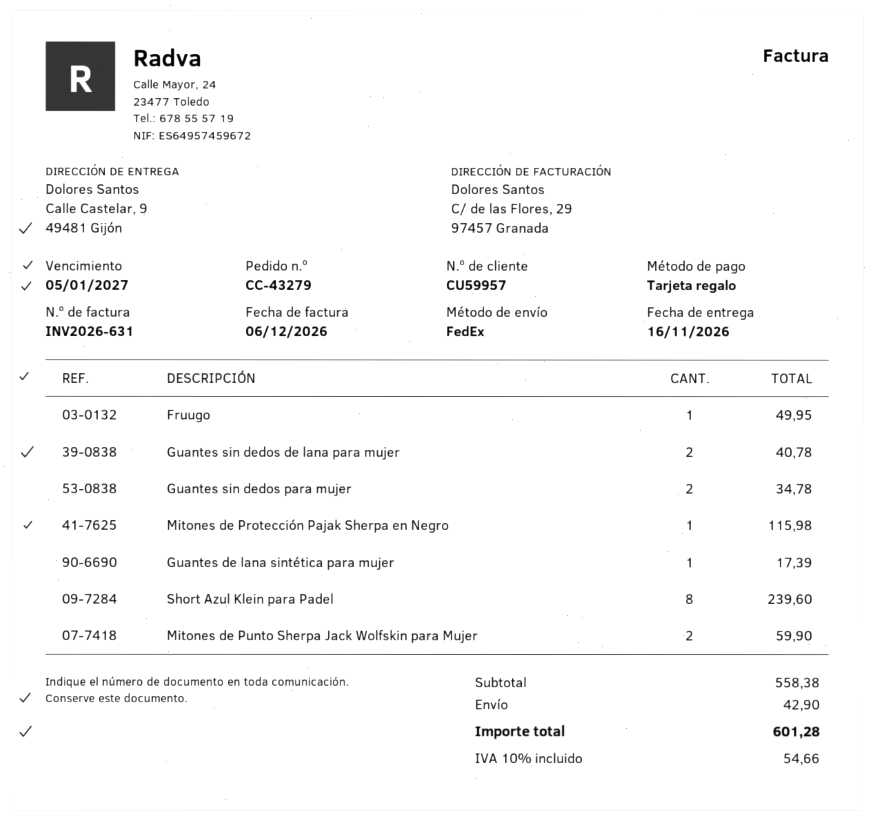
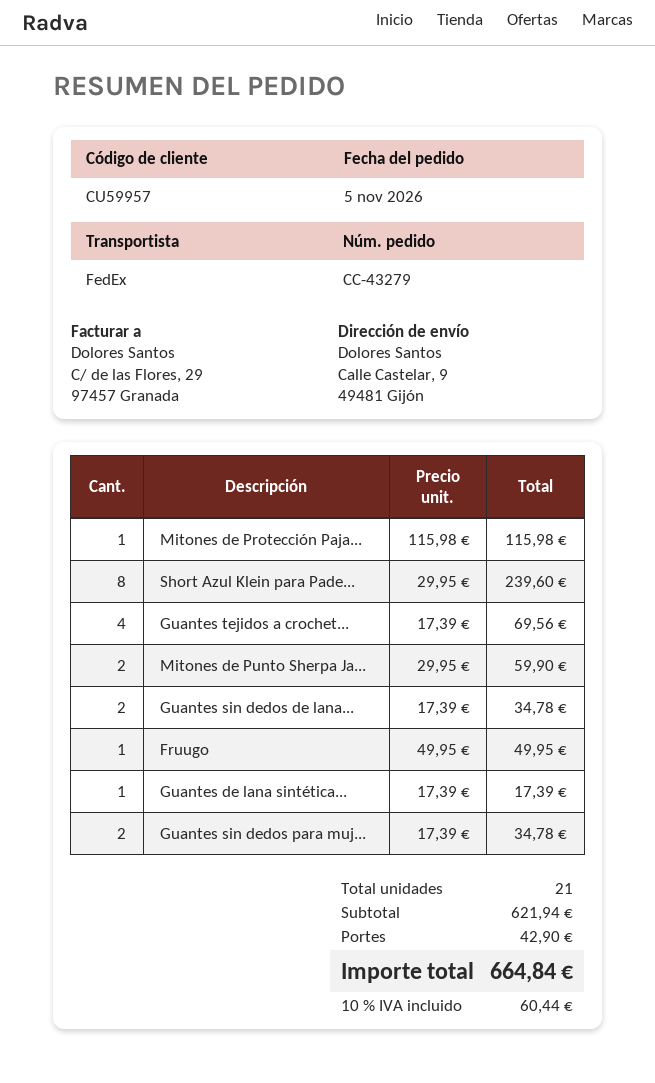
Guantes sin dedos de lana para mujer: 2 for 40.78 -> 2 for 34.78
Guantes tejidos a crochet...: none -> 4 for 69.56
subtotal: 558.38 -> 621.94
tax: 10% = 54.66 -> 10% = 60.44
total: 601.28 -> 664.84

